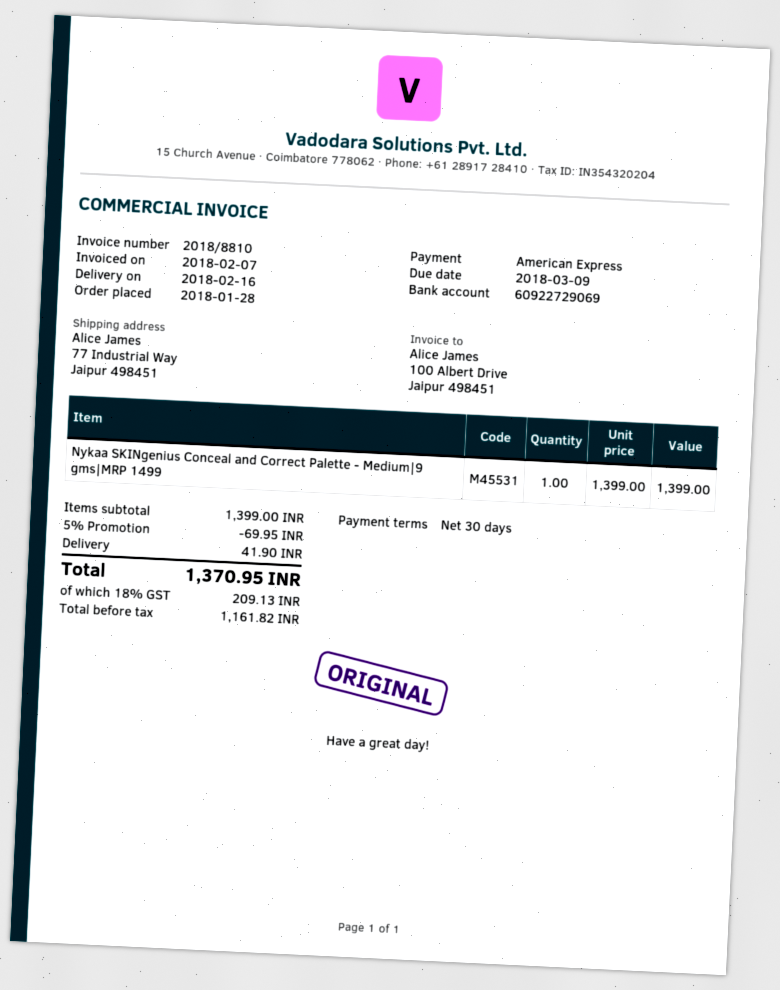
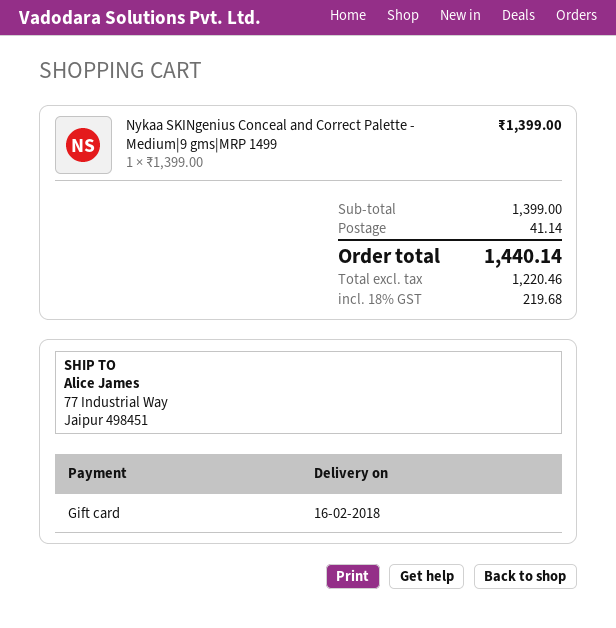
payment method: American Express -> gift card
discount: 5% = 69.95 -> none
shipping: 41.90 -> 41.14
net: 1161.82 -> 1220.46
tax: 18% = 209.13 -> 18% = 219.68
total: 1370.95 -> 1440.14

